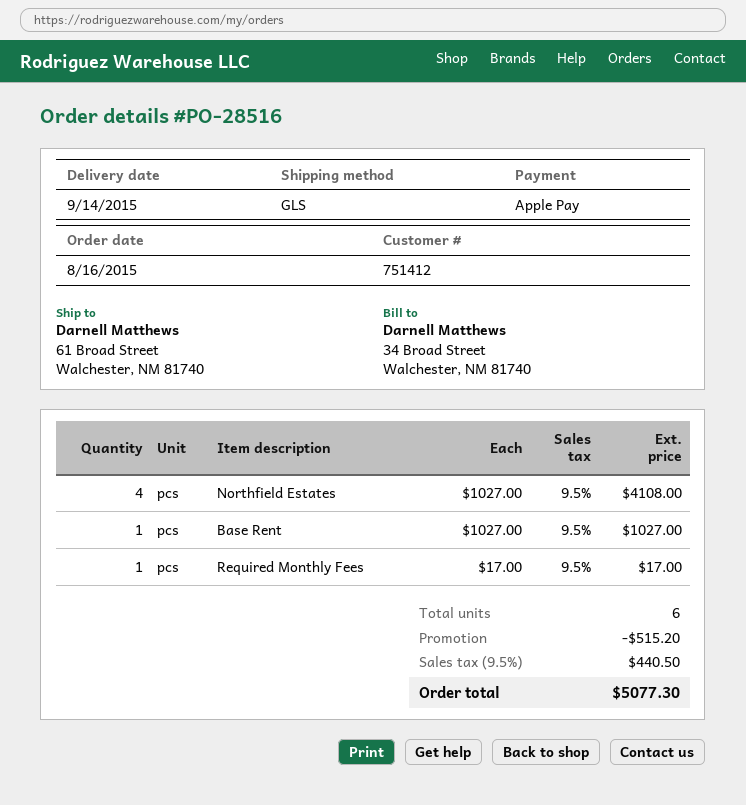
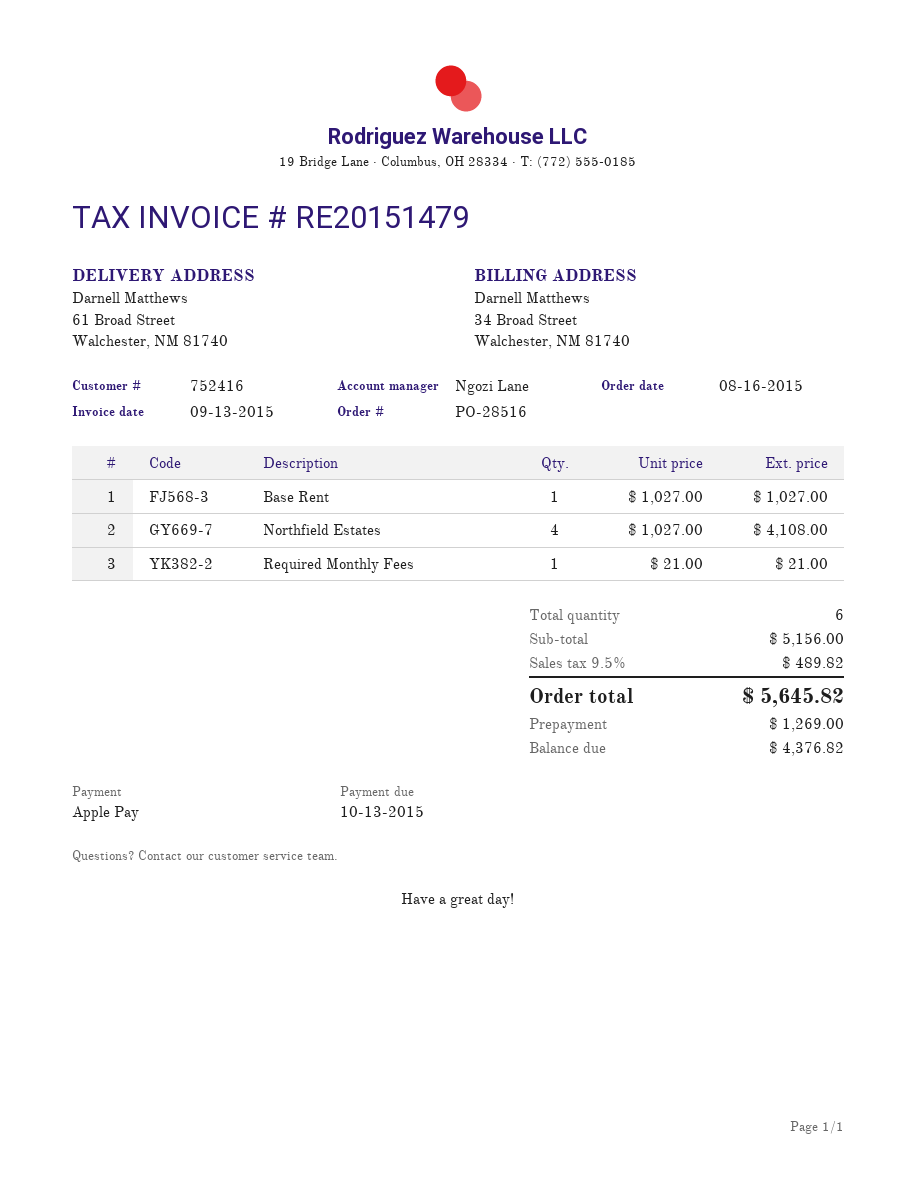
customer number: 751412 -> 752416
Required Monthly Fees: 1 x 17.00 = 17.00 -> 1 x 21.00 = 21.00
discount: 515.20 -> none
tax: 9.5% = 440.50 -> 9.5% = 489.82
total: 5077.30 -> 5645.82

